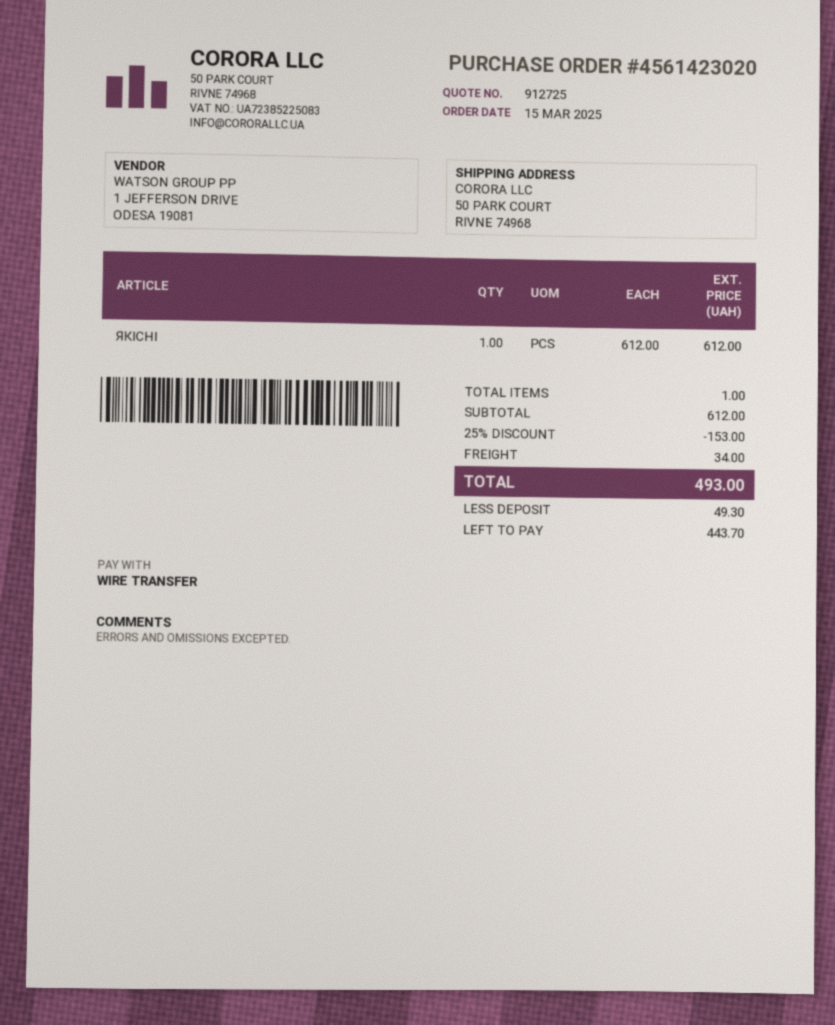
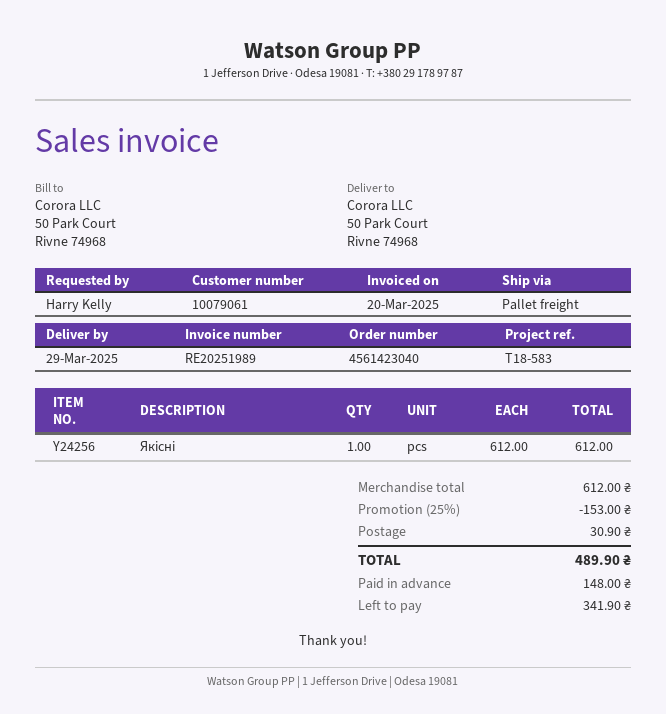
order number: 4561423020 -> 4561423040
shipping: 34.00 -> 30.90
total: 493.00 -> 489.90
deposit: 49.30 -> 148.00
balance: 443.70 -> 341.90

